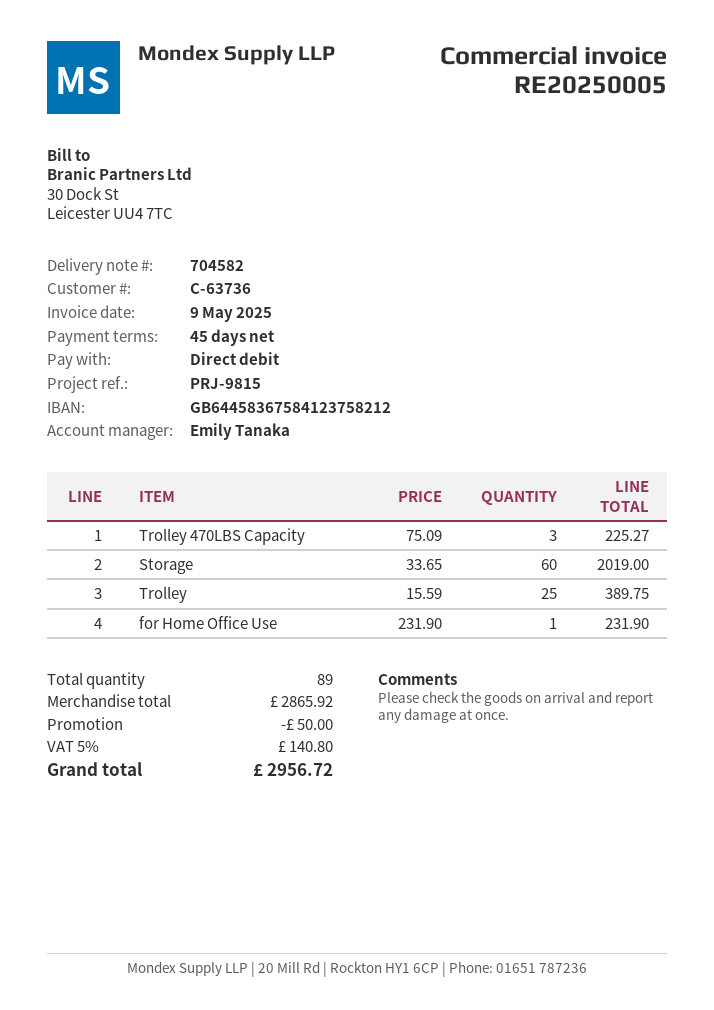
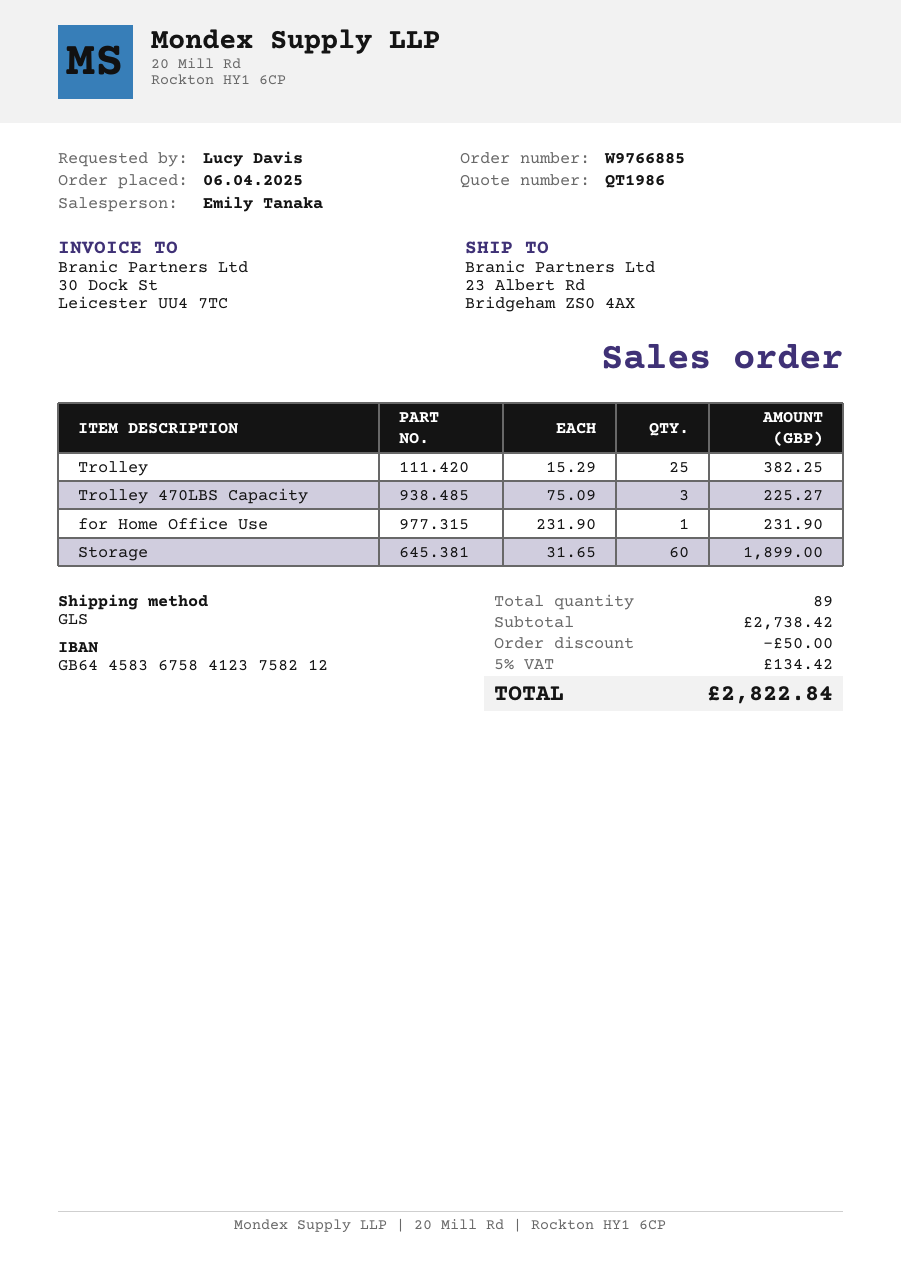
Storage: 60 x 33.65 = 2019.00 -> 60 x 31.65 = 1899.00
Trolley: 25 x 15.59 = 389.75 -> 25 x 15.29 = 382.25
subtotal: 2865.92 -> 2738.42
tax: 5% = 140.80 -> 5% = 134.42
total: 2956.72 -> 2822.84

